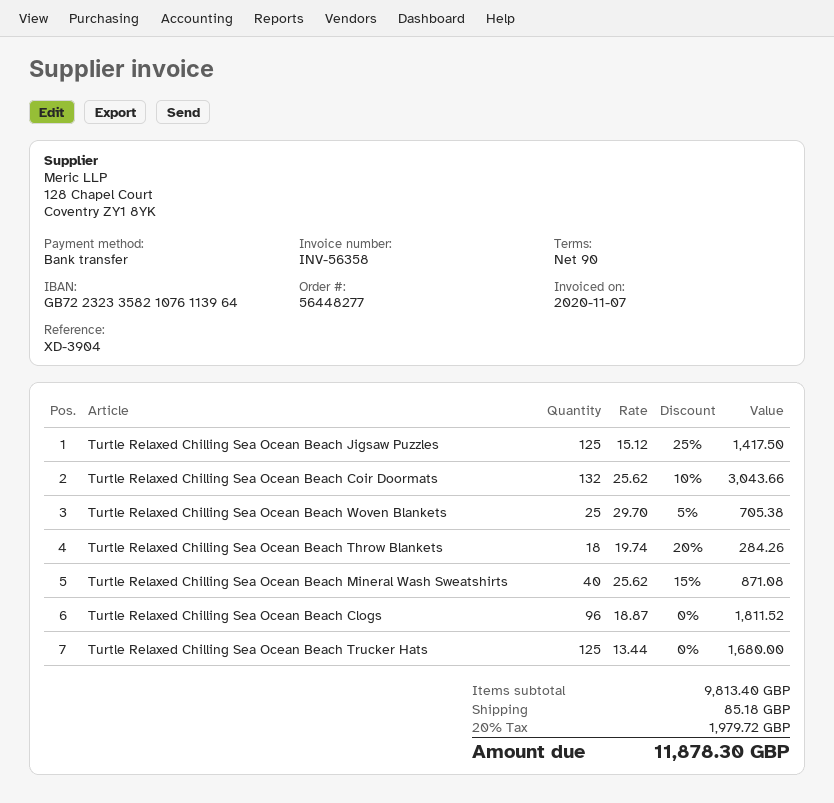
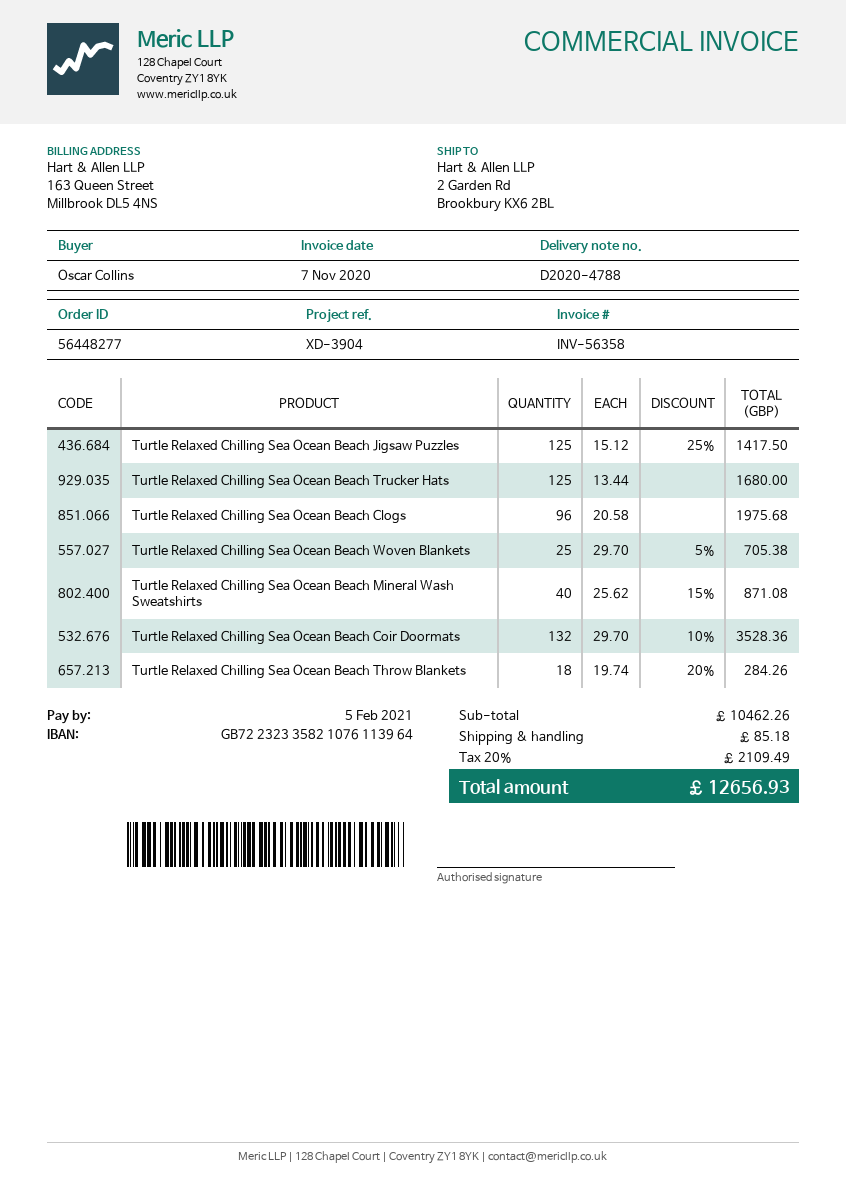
Turtle Relaxed Chilling Sea Ocean Beach Coir Doormats: 132 x 25.62 - 10% = 3043.66 -> 132 x 29.70 - 10% = 3528.36
Turtle Relaxed Chilling Sea Ocean Beach Clogs: 96 x 18.87 = 1811.52 -> 96 x 20.58 = 1975.68
subtotal: 9813.40 -> 10462.26
tax: 20% = 1979.72 -> 20% = 2109.49
total: 11878.30 -> 12656.93

